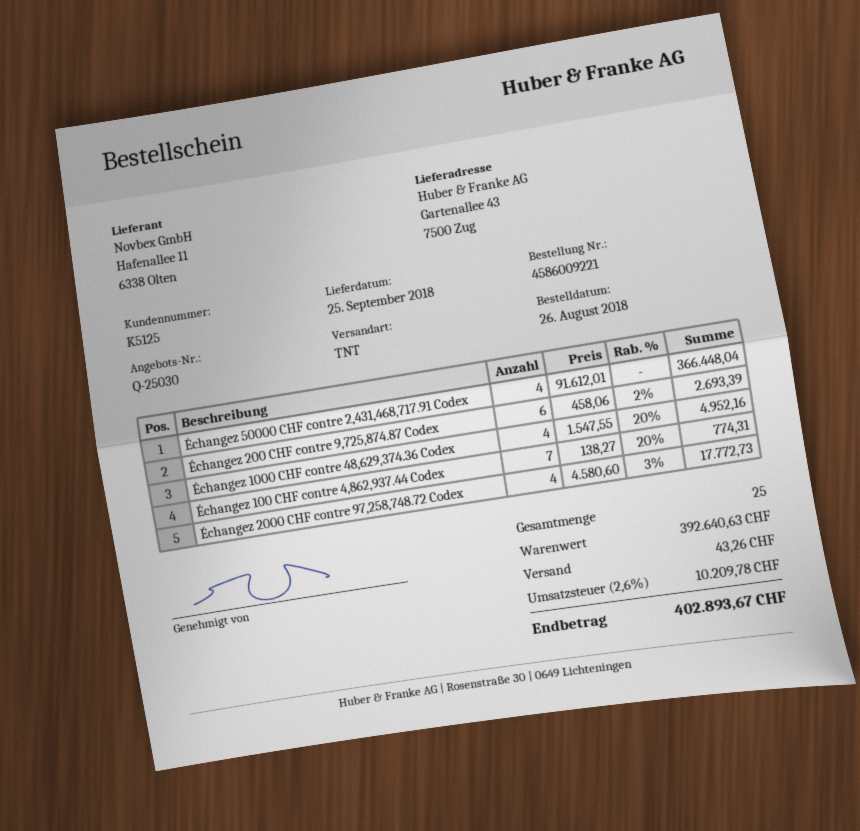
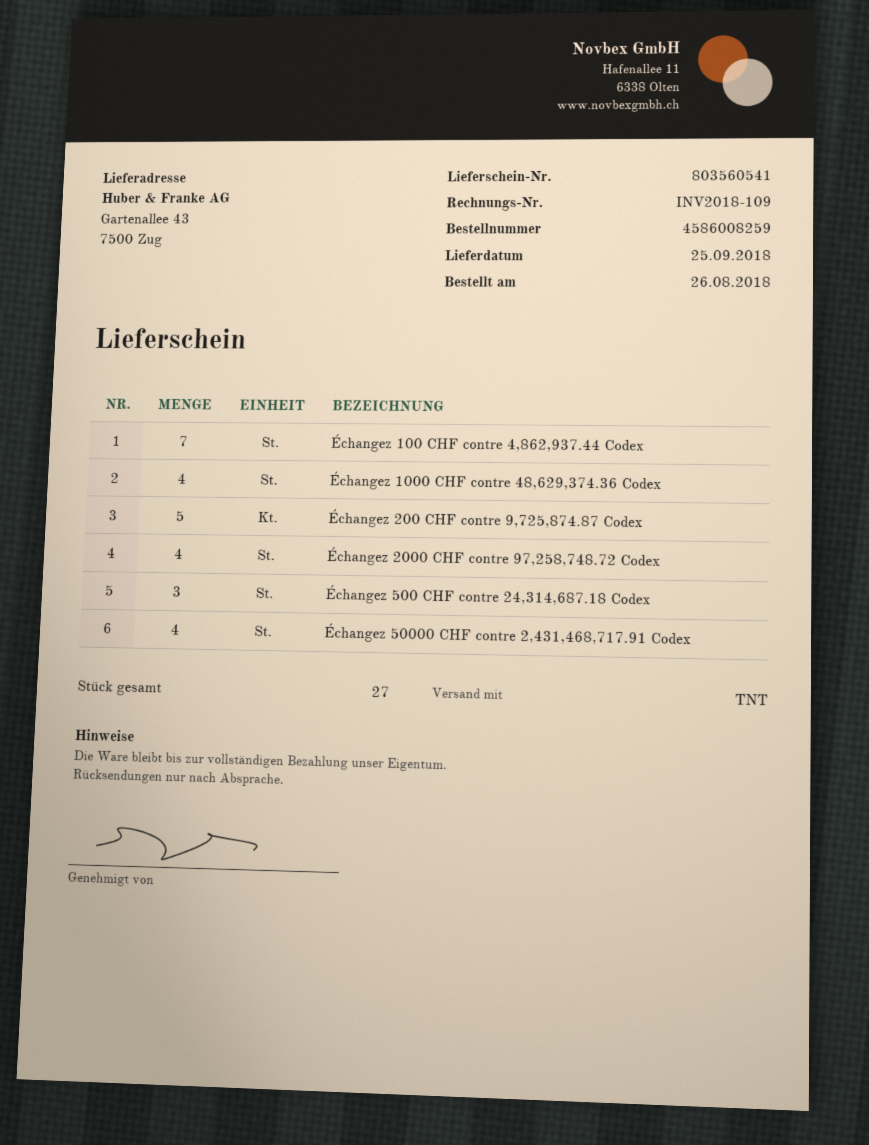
order number: 4586009221 -> 4586008259
Échangez 200 CHF contre 9,725,874.87 Codex: 6 -> 5
Échangez 500 CHF contre 24,314,687.18 Codex: none -> 3
total quantity: 25 -> 27

